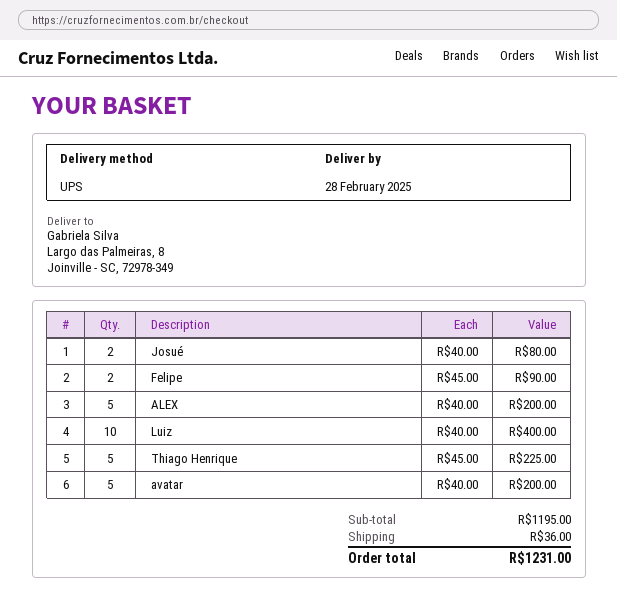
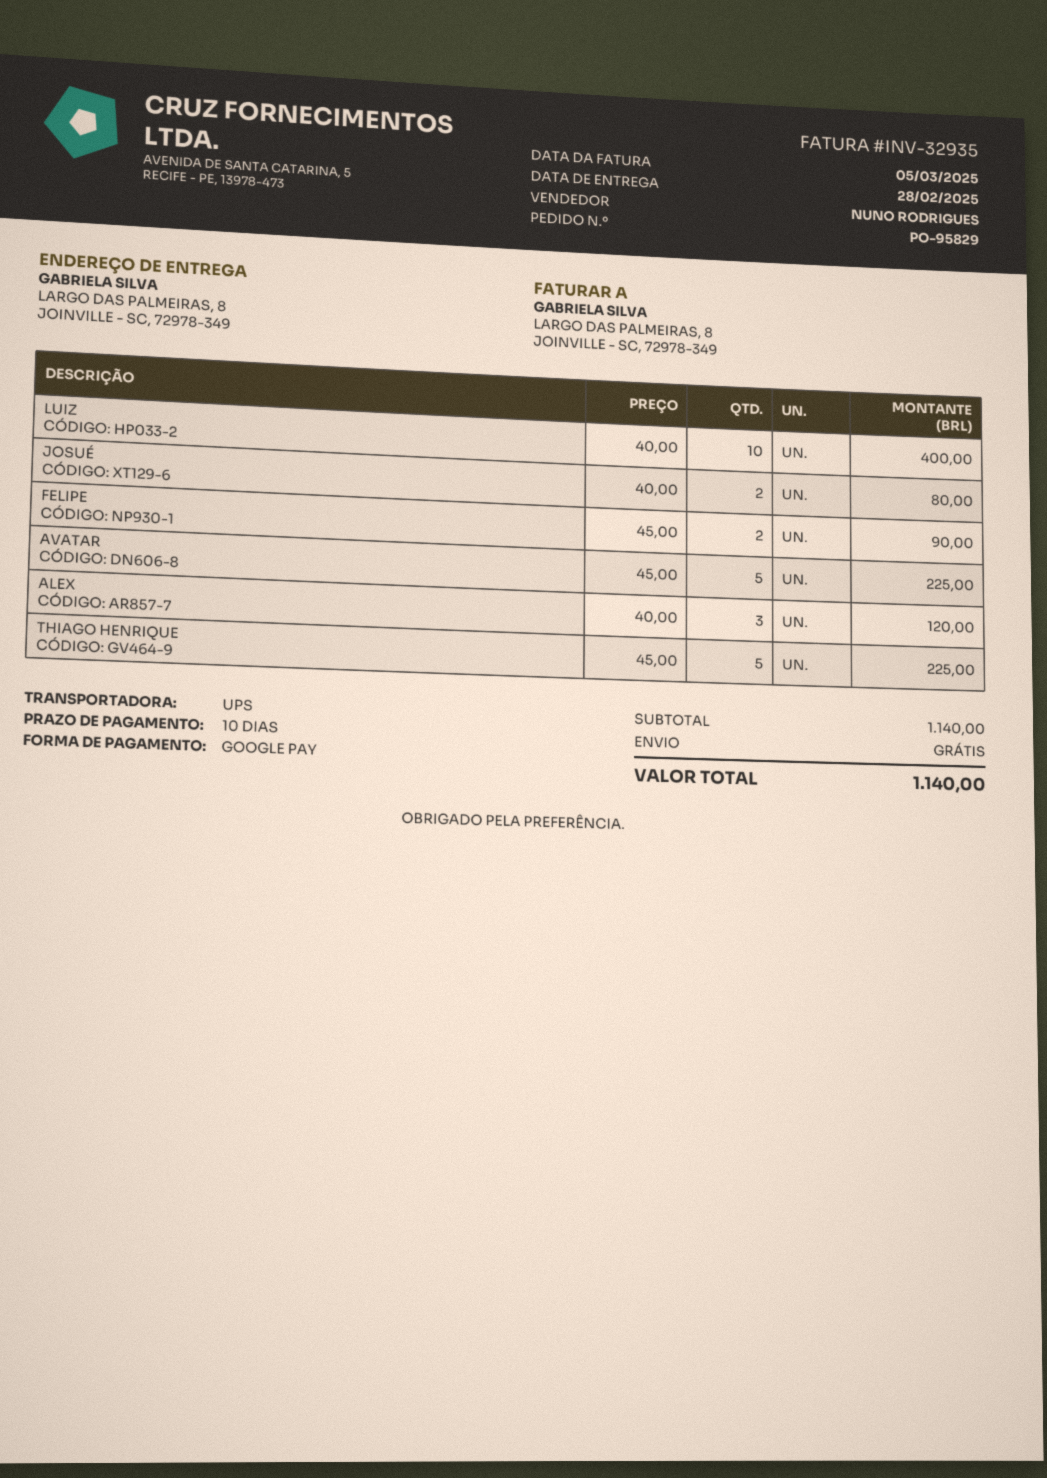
ALEX: 5 x 40.00 = 200.00 -> 3 x 40.00 = 120.00
avatar: 5 x 40.00 = 200.00 -> 5 x 45.00 = 225.00
subtotal: 1195.00 -> 1140.00
shipping: 36.00 -> 0.00
total: 1231.00 -> 1140.00

